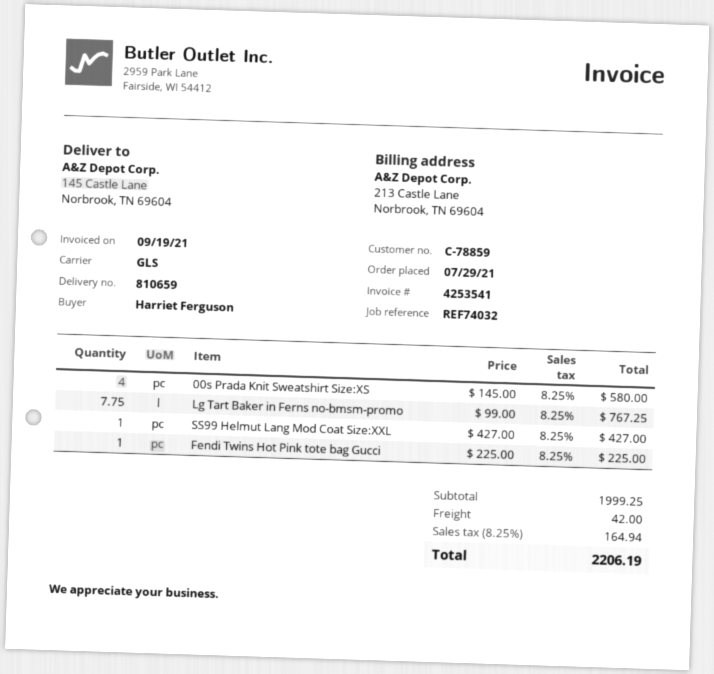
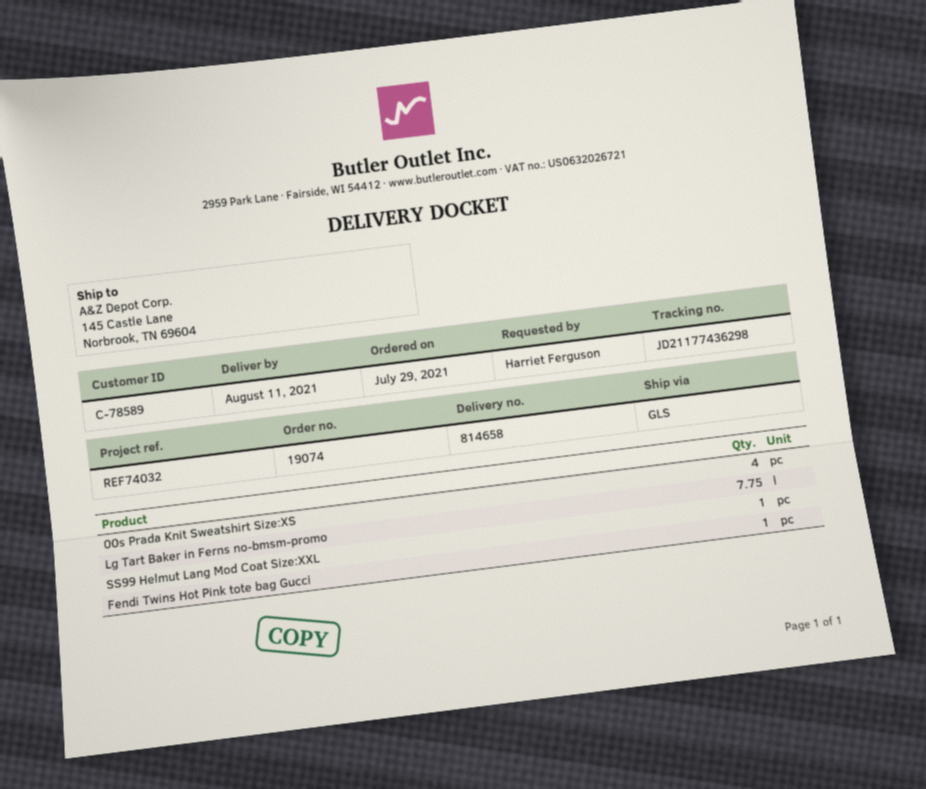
delivery note number: 810659 -> 814658
customer number: C-78859 -> C-78589

